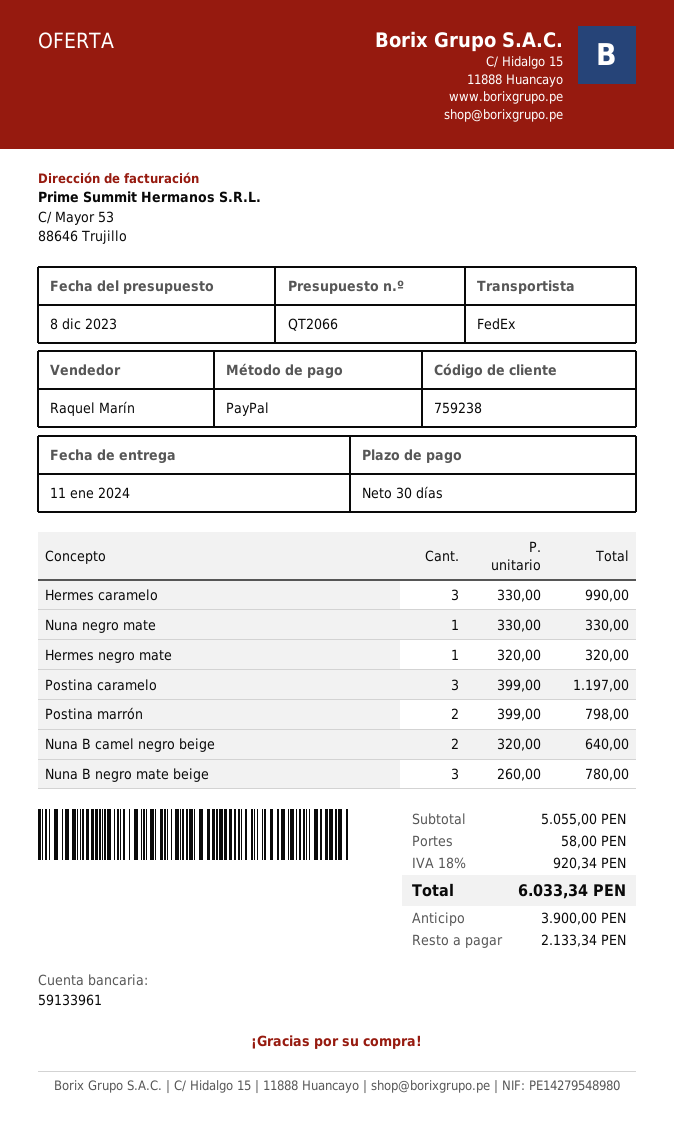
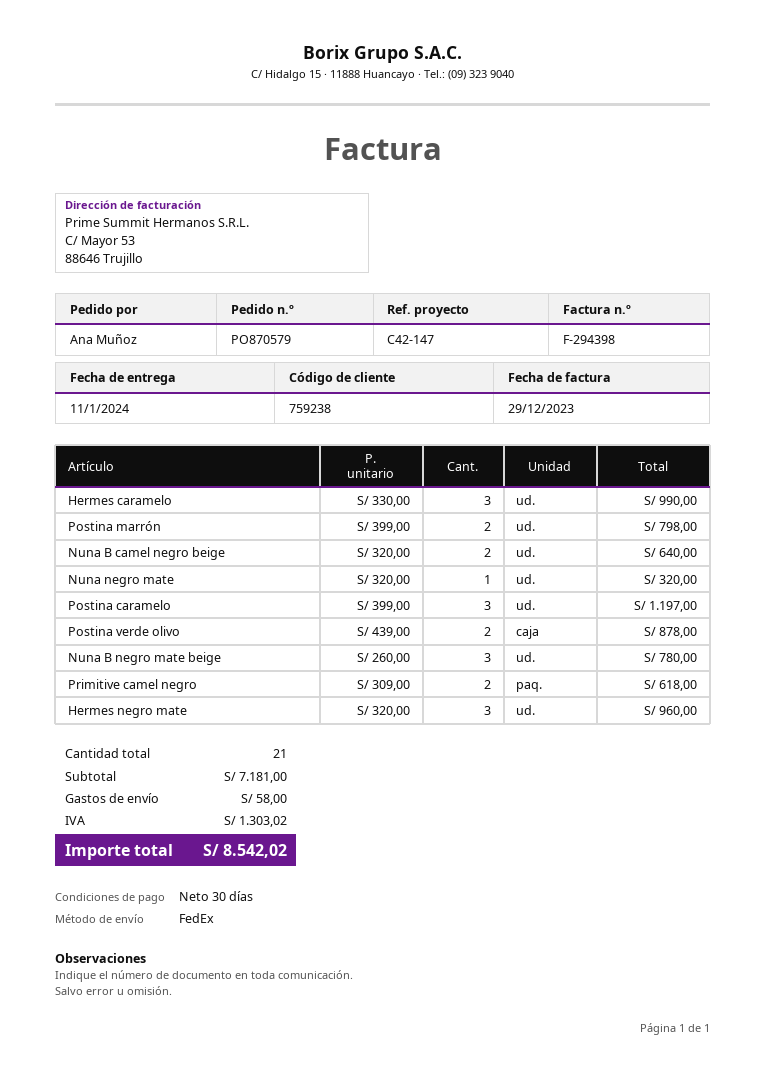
Nuna negro mate: 1 x 330.00 = 330.00 -> 1 x 320.00 = 320.00
Hermes negro mate: 1 x 320.00 = 320.00 -> 3 x 320.00 = 960.00
Postina verde olivo: none -> 2 x 439.00 = 878.00
Primitive camel negro: none -> 2 x 309.00 = 618.00
subtotal: 5055.00 -> 7181.00
tax: 920.34 -> 1303.02
total: 6033.34 -> 8542.02

